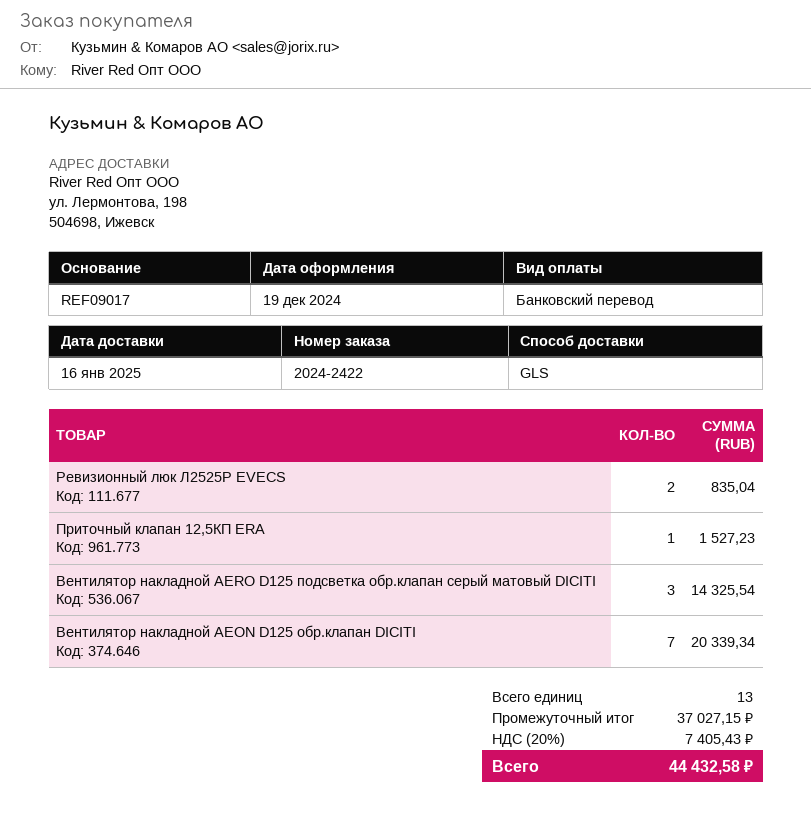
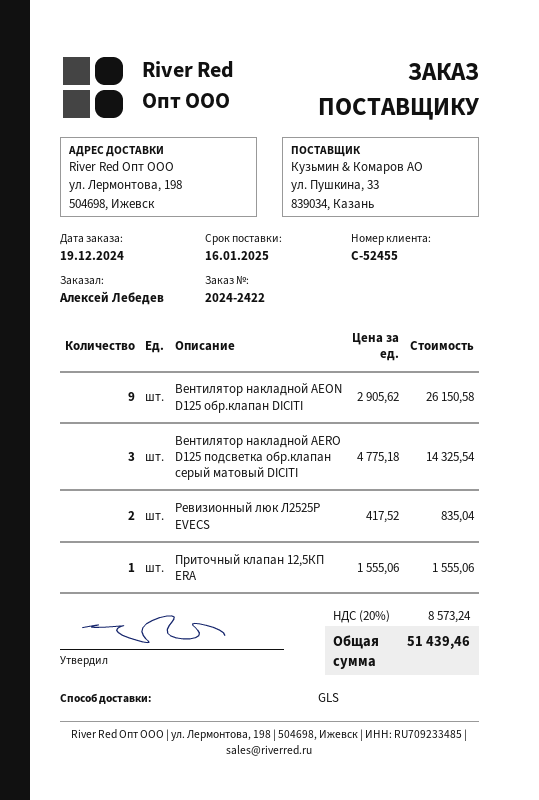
Приточный клапан 12,5КП ERA: 1 for 1527.23 -> 1 for 1555.06
Вентилятор накладной AEON D125 обр.клапан DICITI: 7 for 20339.34 -> 9 for 26150.58
tax: 20% = 7405.43 -> 20% = 8573.24
total: 44432.58 -> 51439.46

